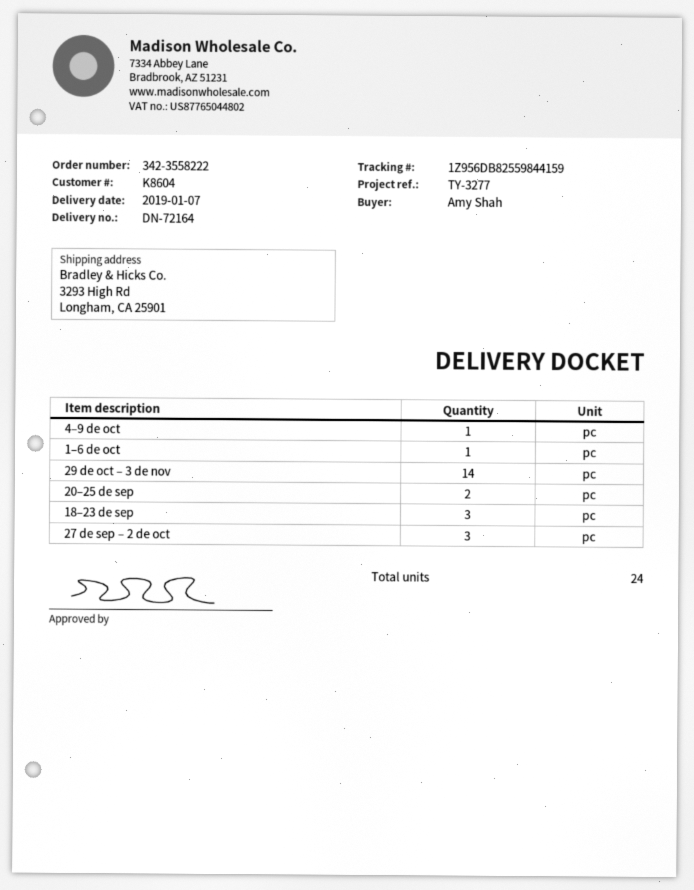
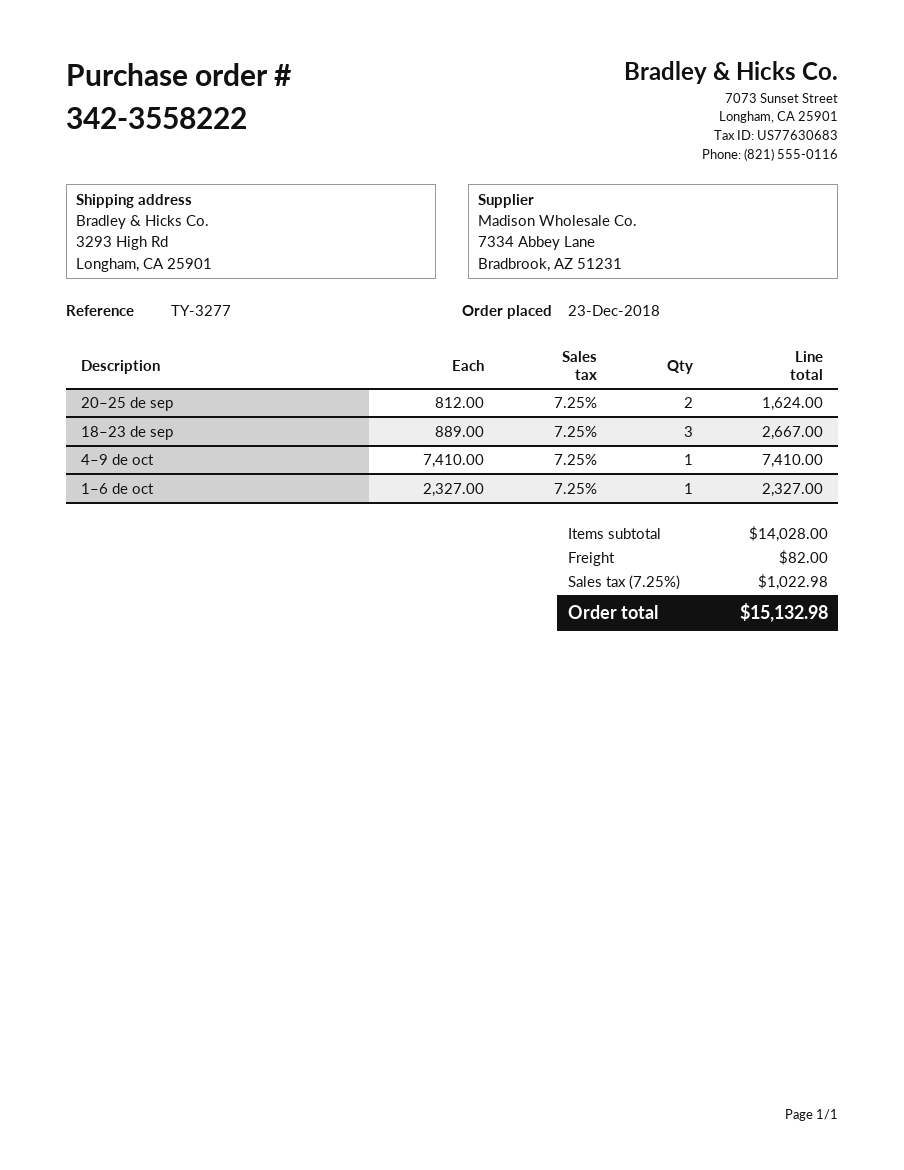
29 de oct – 3 de nov: 14 -> none
27 de sep – 2 de oct: 3 -> none

